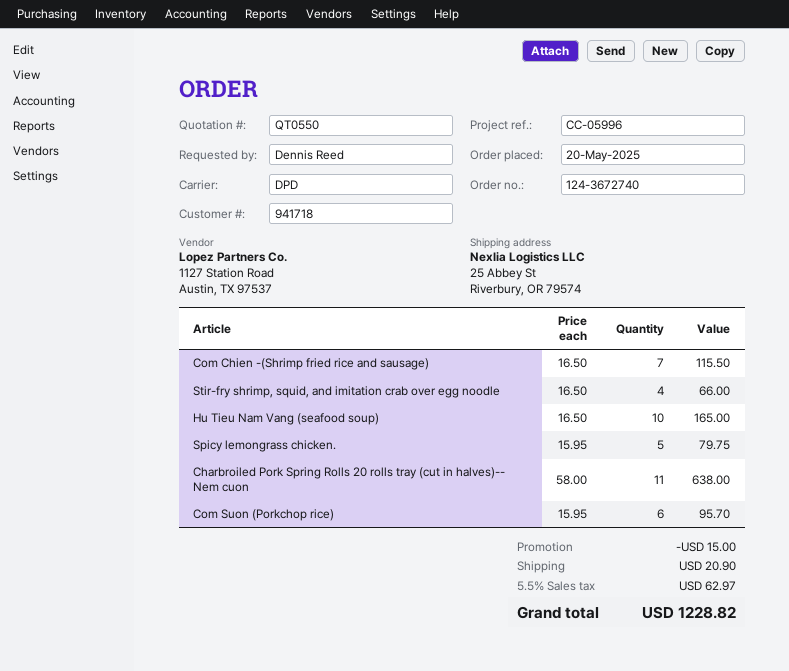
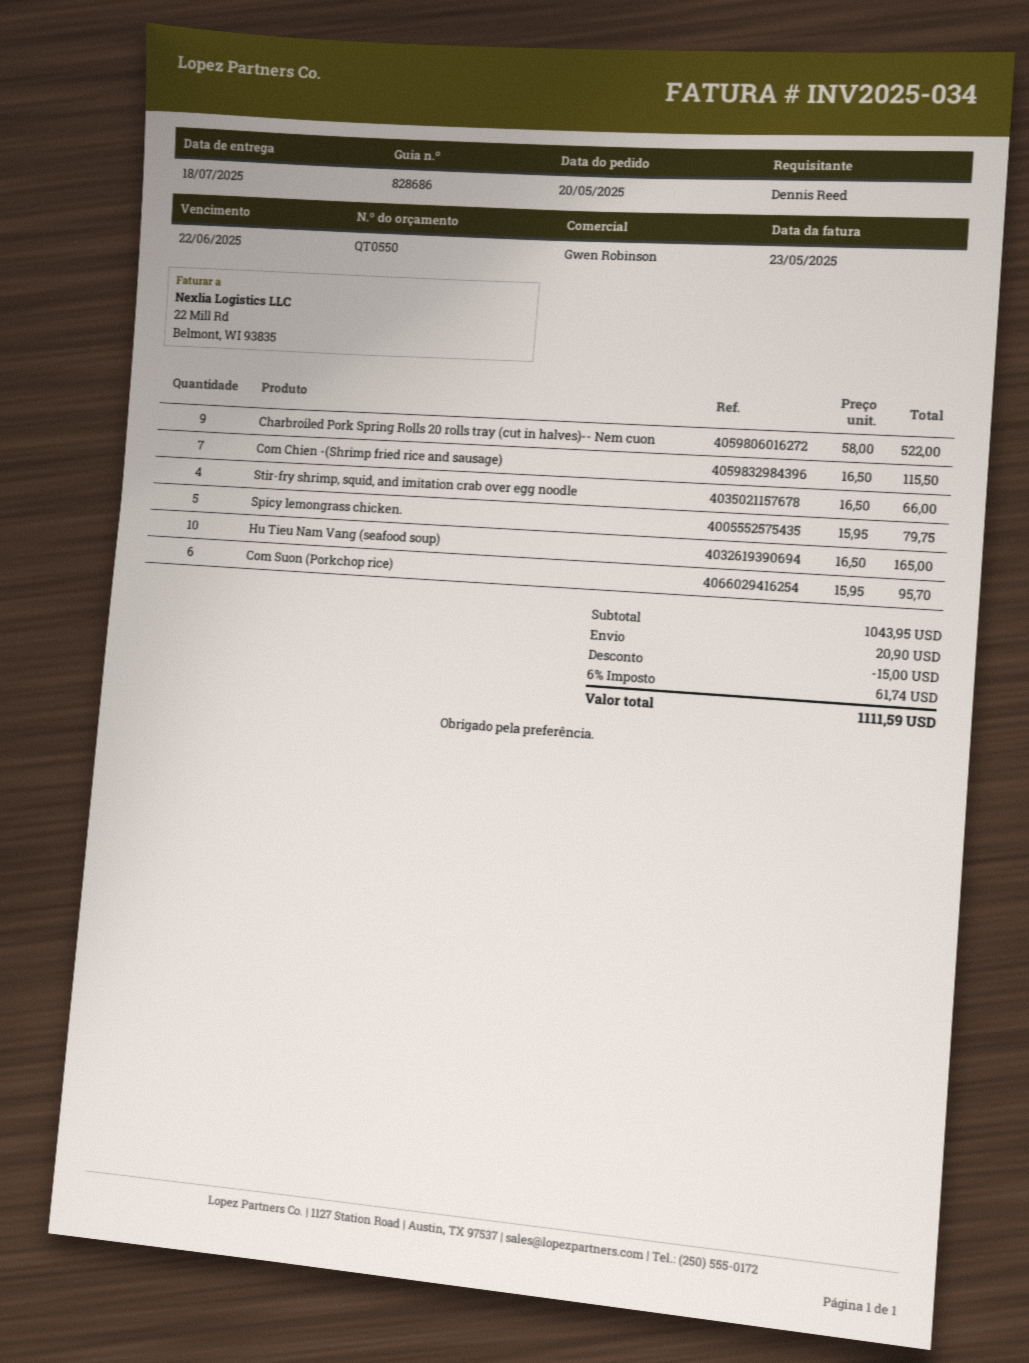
Charbroiled Pork Spring Rolls 20 rolls tray (cut in halves)-- Nem cuon: 11 x 58.00 = 638.00 -> 9 x 58.00 = 522.00
tax: 5.5% = 62.97 -> 6% = 61.74
total: 1228.82 -> 1111.59

